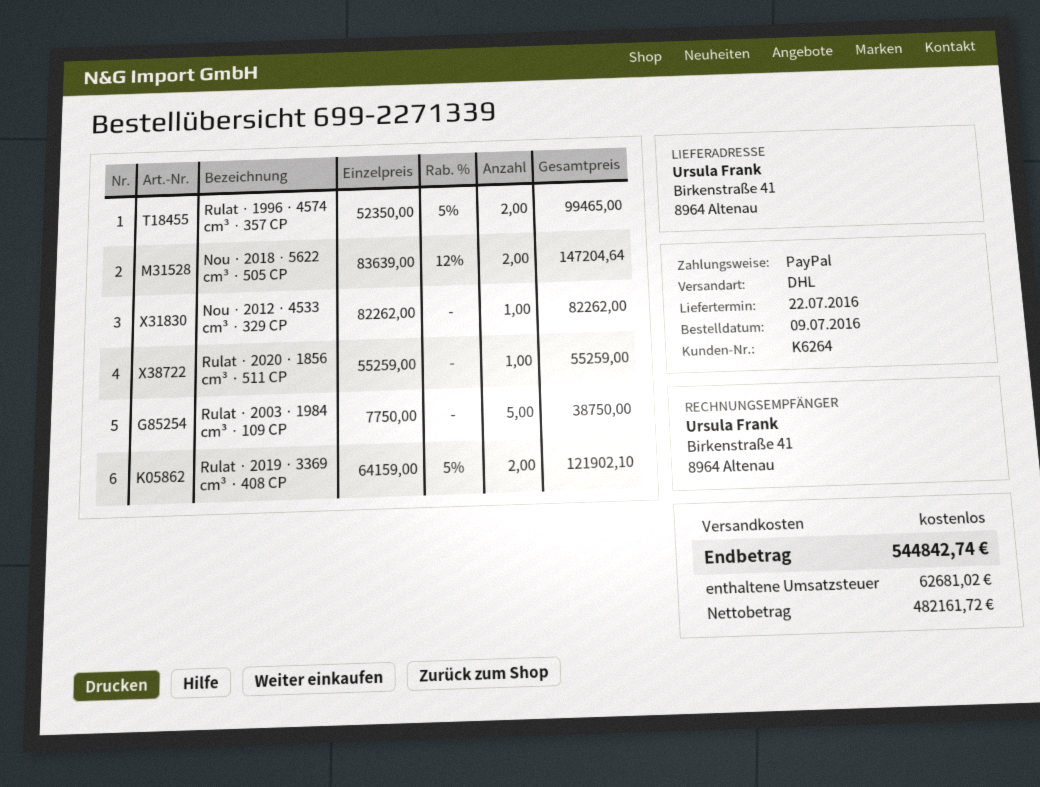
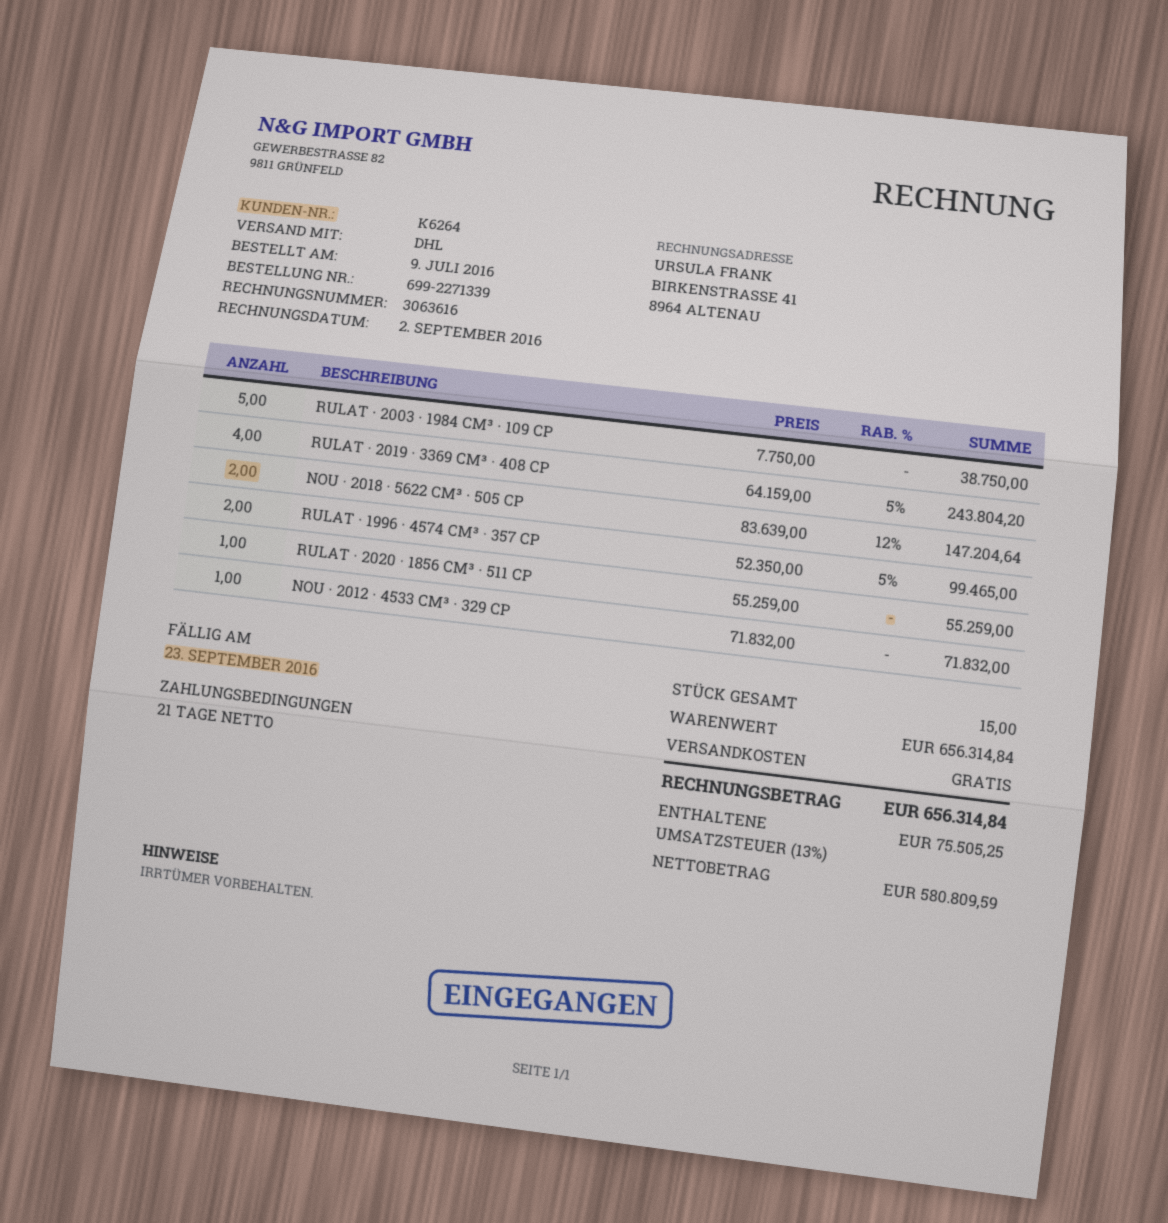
Nou · 2012 · 4533 cm³ · 329 CP: 1 x 82262.00 = 82262.00 -> 1 x 71832.00 = 71832.00
Rulat · 2019 · 3369 cm³ · 408 CP: 2 x 64159.00 - 5% = 121902.10 -> 4 x 64159.00 - 5% = 243804.20
net: 482161.72 -> 580809.59
tax: 62681.02 -> 75505.25
total: 544842.74 -> 656314.84

